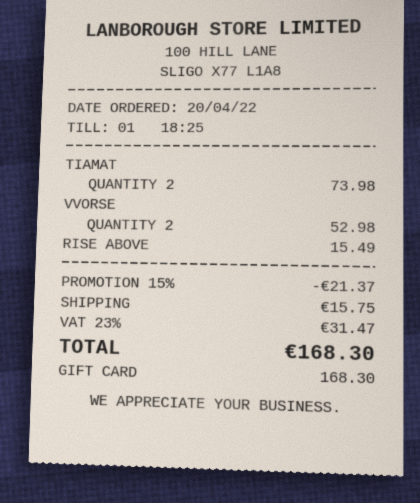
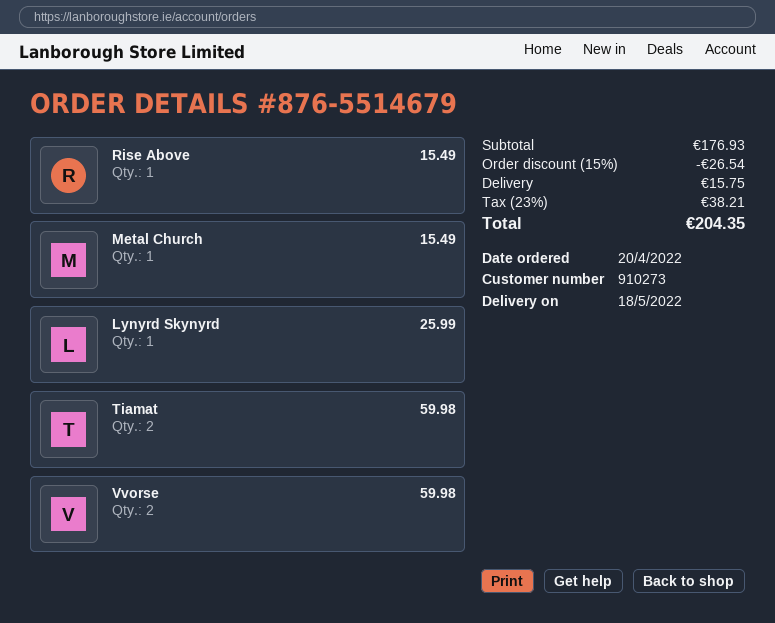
TIAMAT: 2 for 73.98 -> 2 for 59.98
VVORSE: 2 for 52.98 -> 2 for 59.98
Metal Church: none -> 1 for 15.49
Lynyrd Skynyrd: none -> 1 for 25.99
discount: 15% = 21.37 -> 15% = 26.54
tax: 23% = 31.47 -> 23% = 38.21
total: 168.30 -> 204.35

